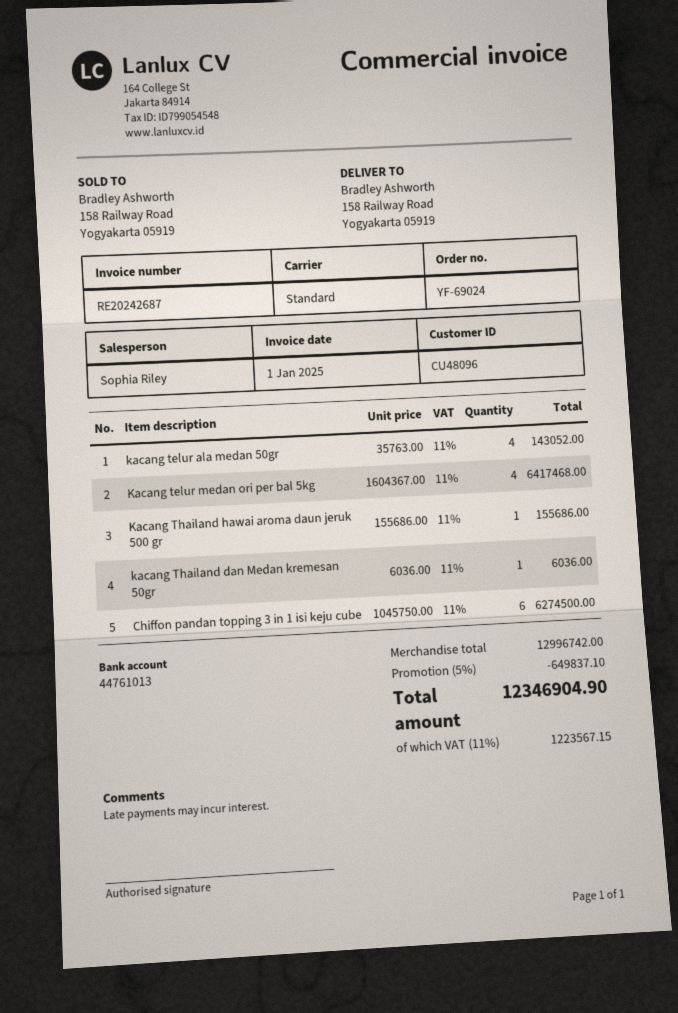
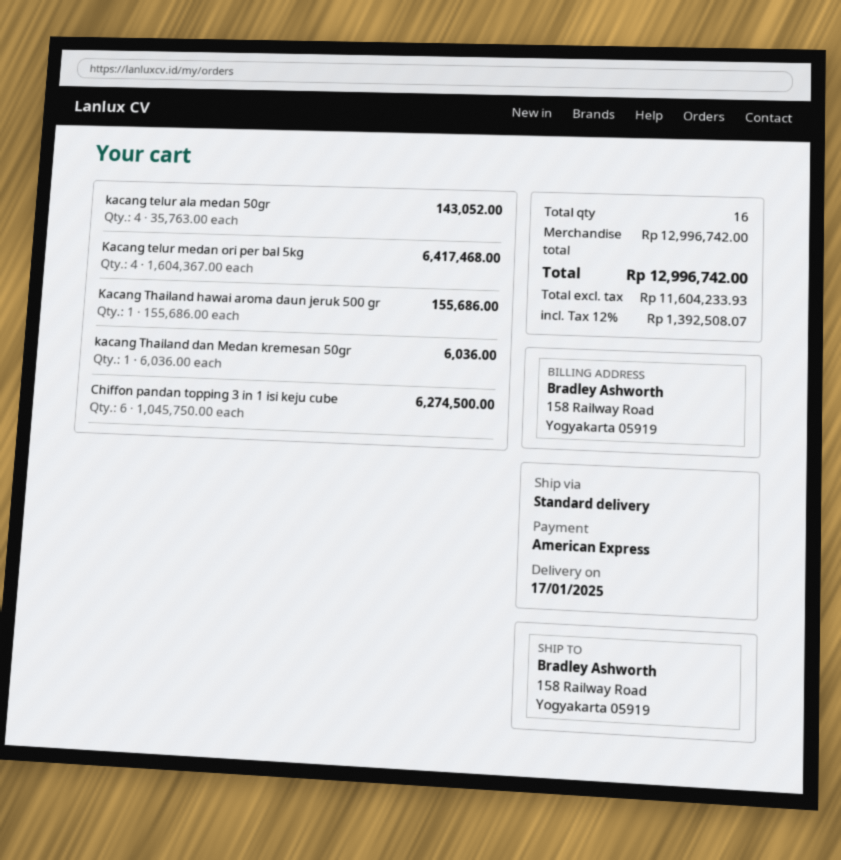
discount: 5% = 649837.10 -> none
tax: 11% = 1223567.15 -> 12% = 1392508.07
total: 12346904.90 -> 12996742.00

